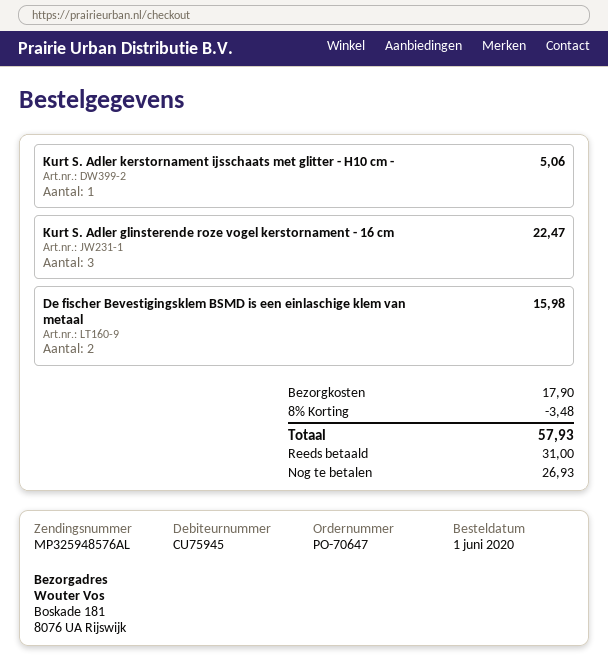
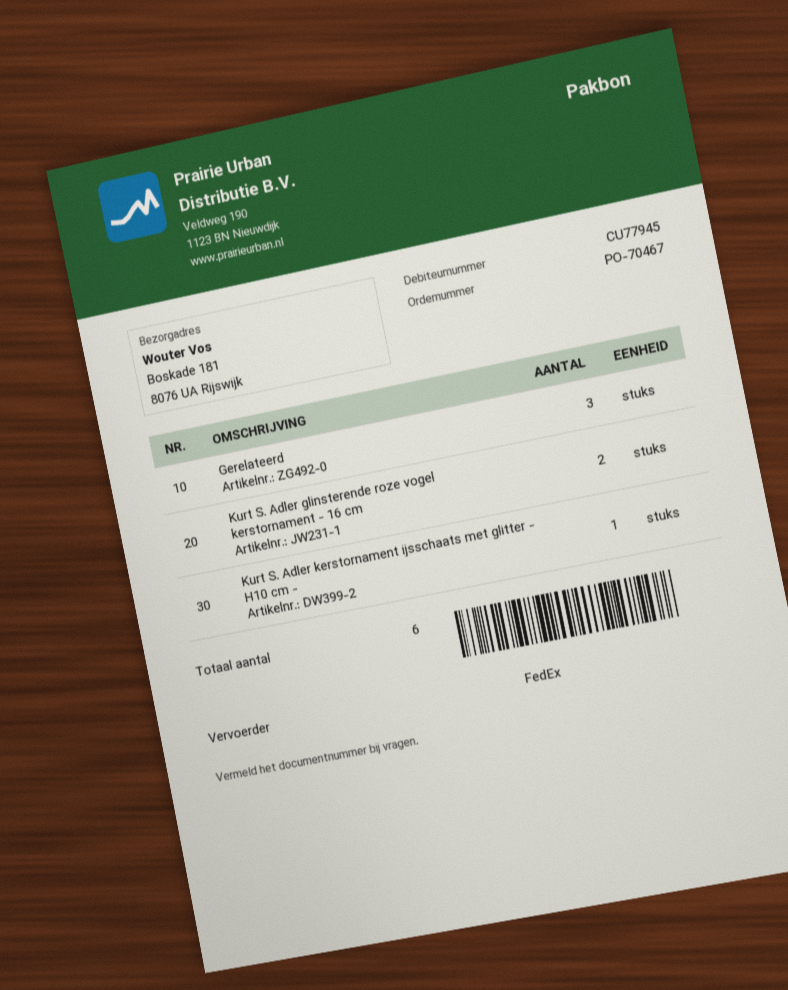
order number: PO-70647 -> PO-70467
customer number: CU75945 -> CU77945
Kurt S. Adler glinsterende roze vogel kerstornament - 16 cm: 3 -> 2
De fischer Bevestigingsklem BSMD is een einlaschige klem van metaal: 2 -> none
Gerelateerd: none -> 3

